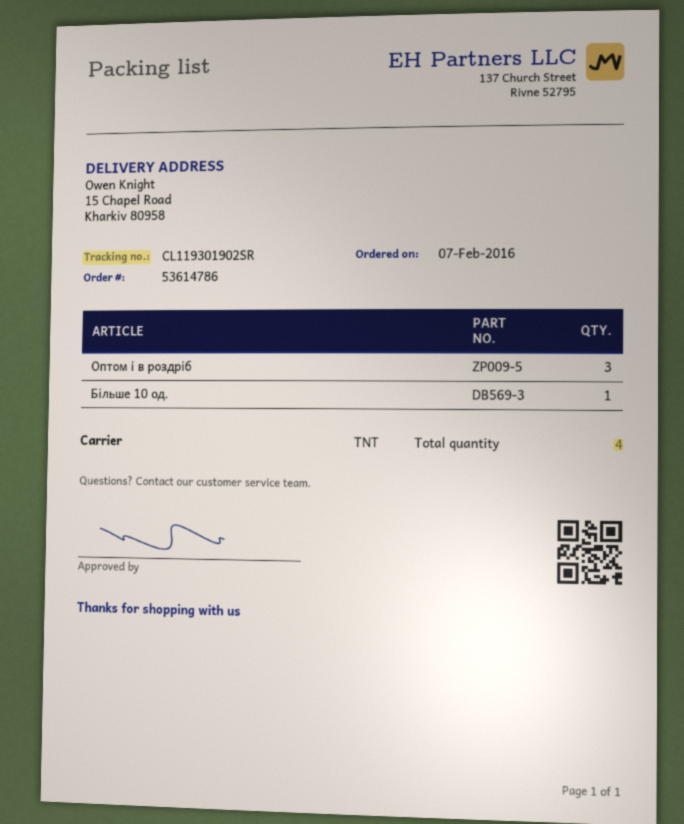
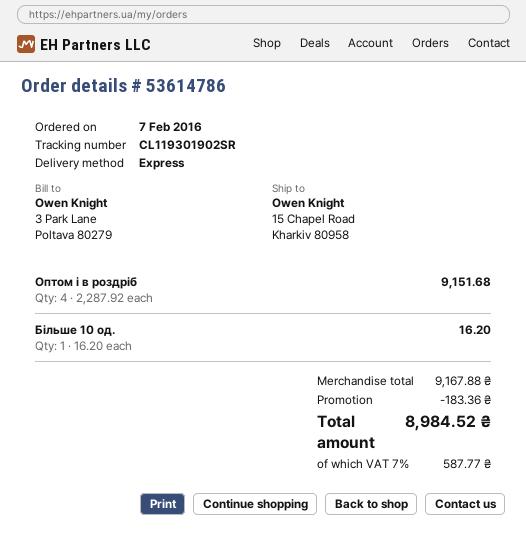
shipping method: TNT -> express
Оптом і в роздріб: 3 -> 4

